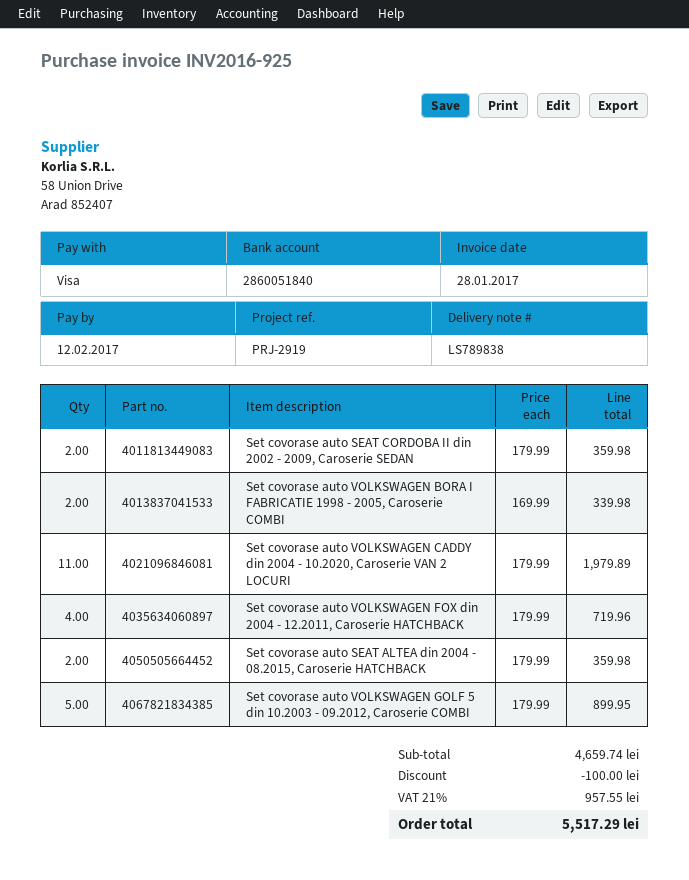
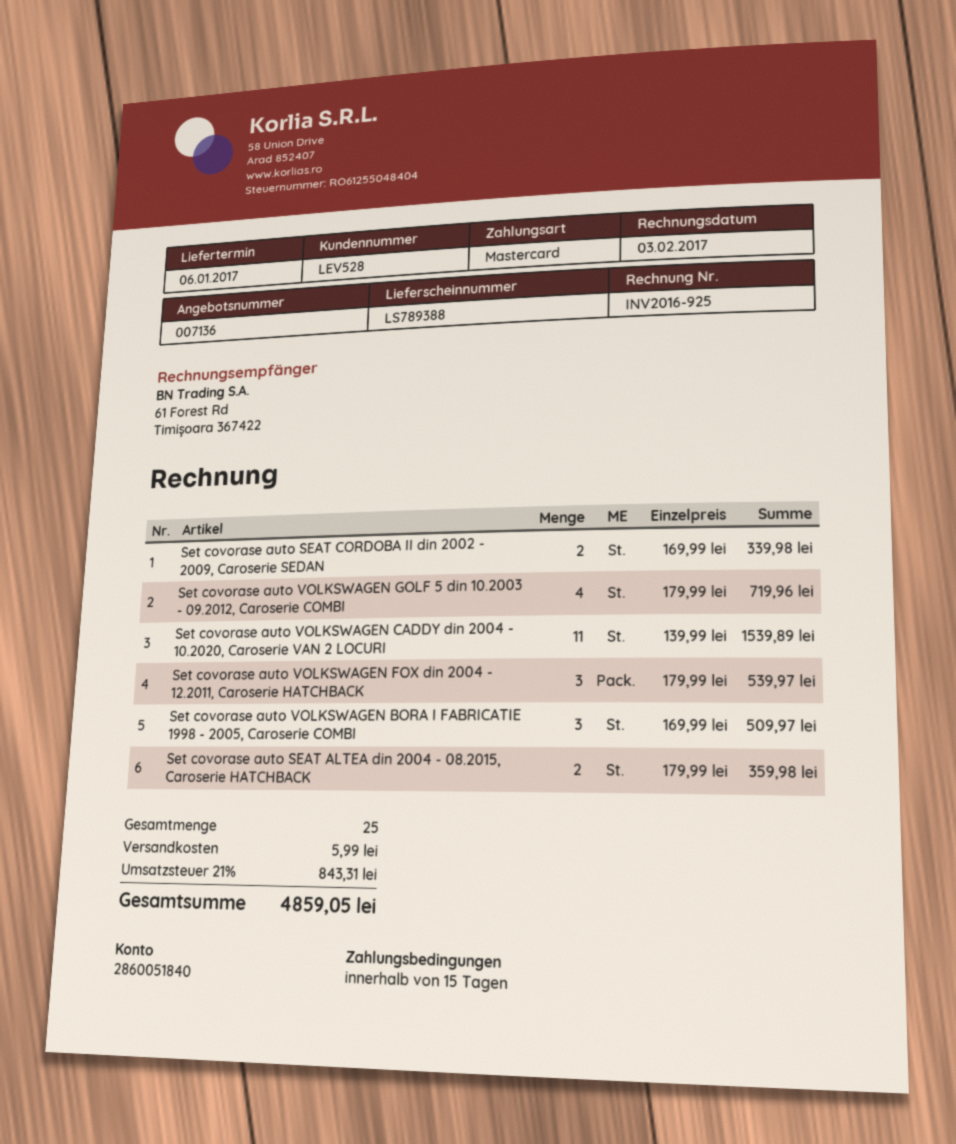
delivery note number: LS789838 -> LS789388
invoice date: 2017-01-28 -> 2017-02-03
payment method: Visa -> Mastercard
Set covorase auto SEAT CORDOBA II din 2002 - 2009, Caroserie SEDAN: 2 x 179.99 = 359.98 -> 2 x 169.99 = 339.98
Set covorase auto VOLKSWAGEN BORA I FABRICATIE 1998 - 2005, Caroserie COMBI: 2 x 169.99 = 339.98 -> 3 x 169.99 = 509.97
Set covorase auto VOLKSWAGEN CADDY din 2004 - 10.2020, Caroserie VAN 2 LOCURI: 11 x 179.99 = 1979.89 -> 11 x 139.99 = 1539.89
Set covorase auto VOLKSWAGEN FOX din 2004 - 12.2011, Caroserie HATCHBACK: 4 x 179.99 = 719.96 -> 3 x 179.99 = 539.97
Set covorase auto VOLKSWAGEN GOLF 5 din 10.2003 - 09.2012, Caroserie COMBI: 5 x 179.99 = 899.95 -> 4 x 179.99 = 719.96
discount: 100.00 -> none
shipping: none -> 5.99
tax: 21% = 957.55 -> 21% = 843.31
total: 5517.29 -> 4859.05

